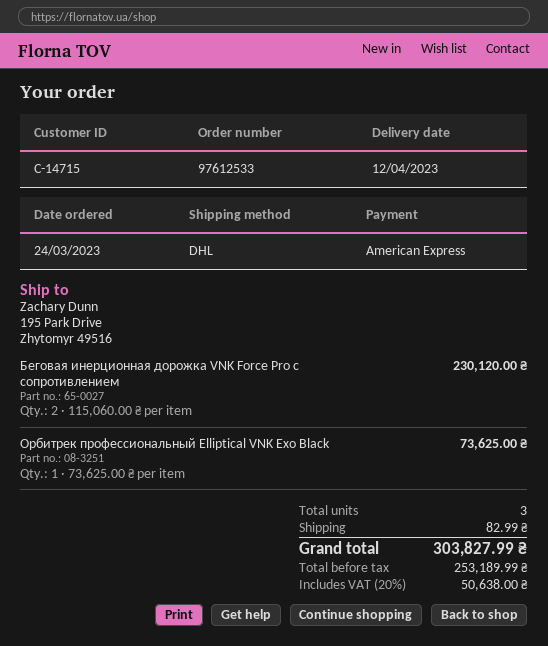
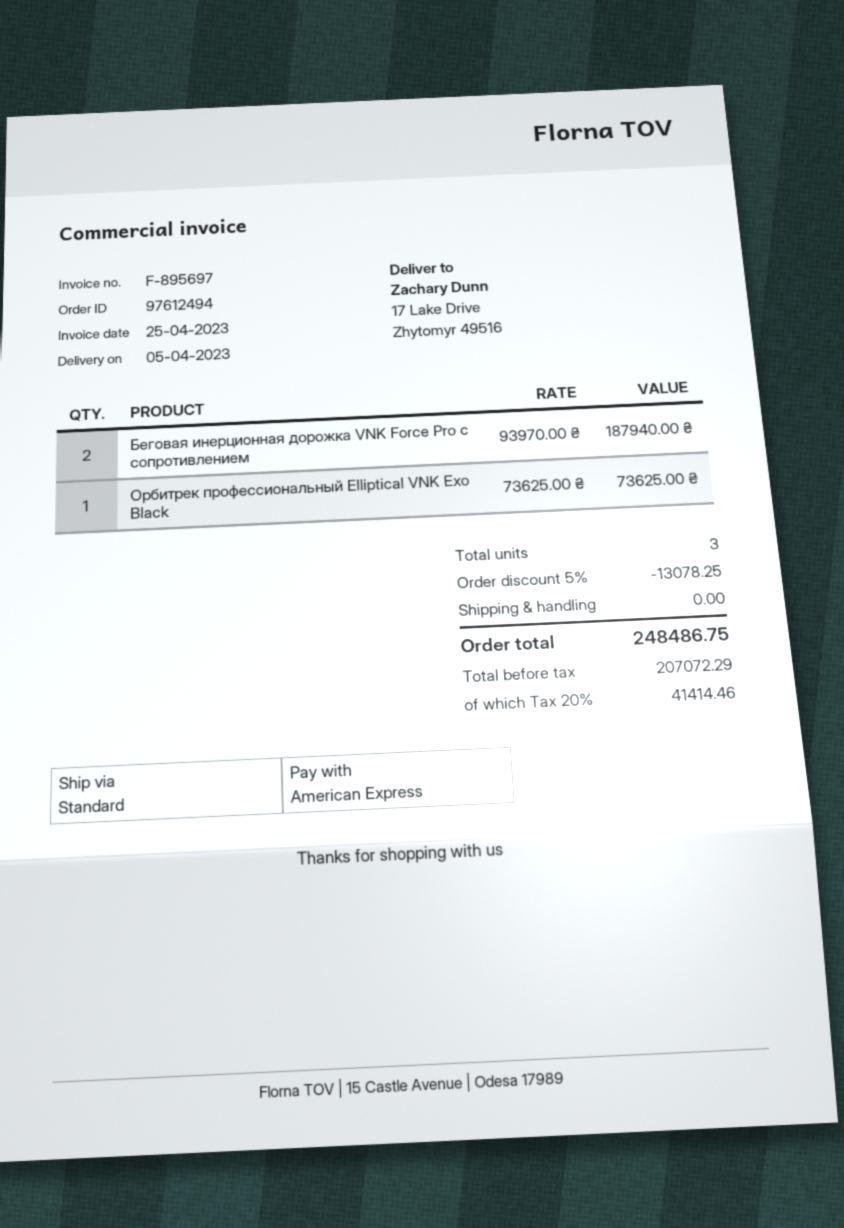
order number: 97612533 -> 97612494
delivery date: 2023-04-12 -> 2023-04-05
shipping method: DHL -> standard
ship to: 195 Park Drive, Zhytomyr 49516 -> 17 Lake Drive, Zhytomyr 49516
Беговая инерционная дорожка VNK Force Pro с сопротивлением: 2 x 115060.00 = 230120.00 -> 2 x 93970.00 = 187940.00
discount: none -> 5% = 13078.25
shipping: 82.99 -> 0.00
net: 253189.99 -> 207072.29
tax: 20% = 50638.00 -> 20% = 41414.46
total: 303827.99 -> 248486.75

